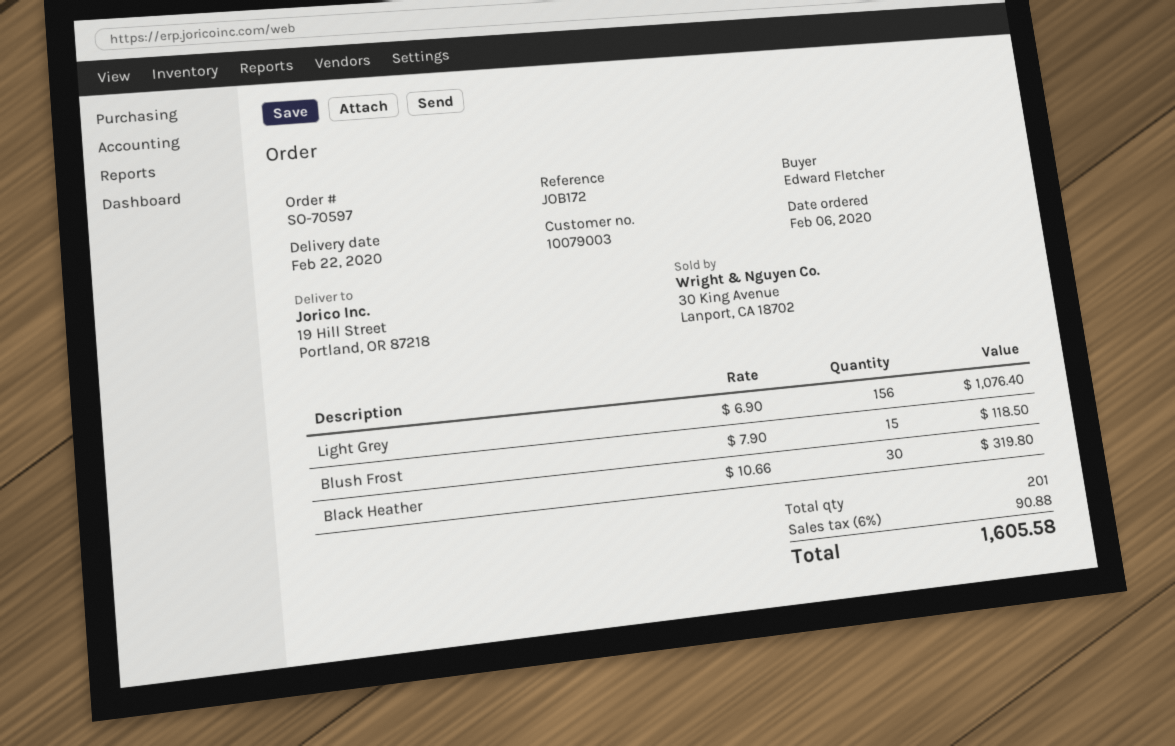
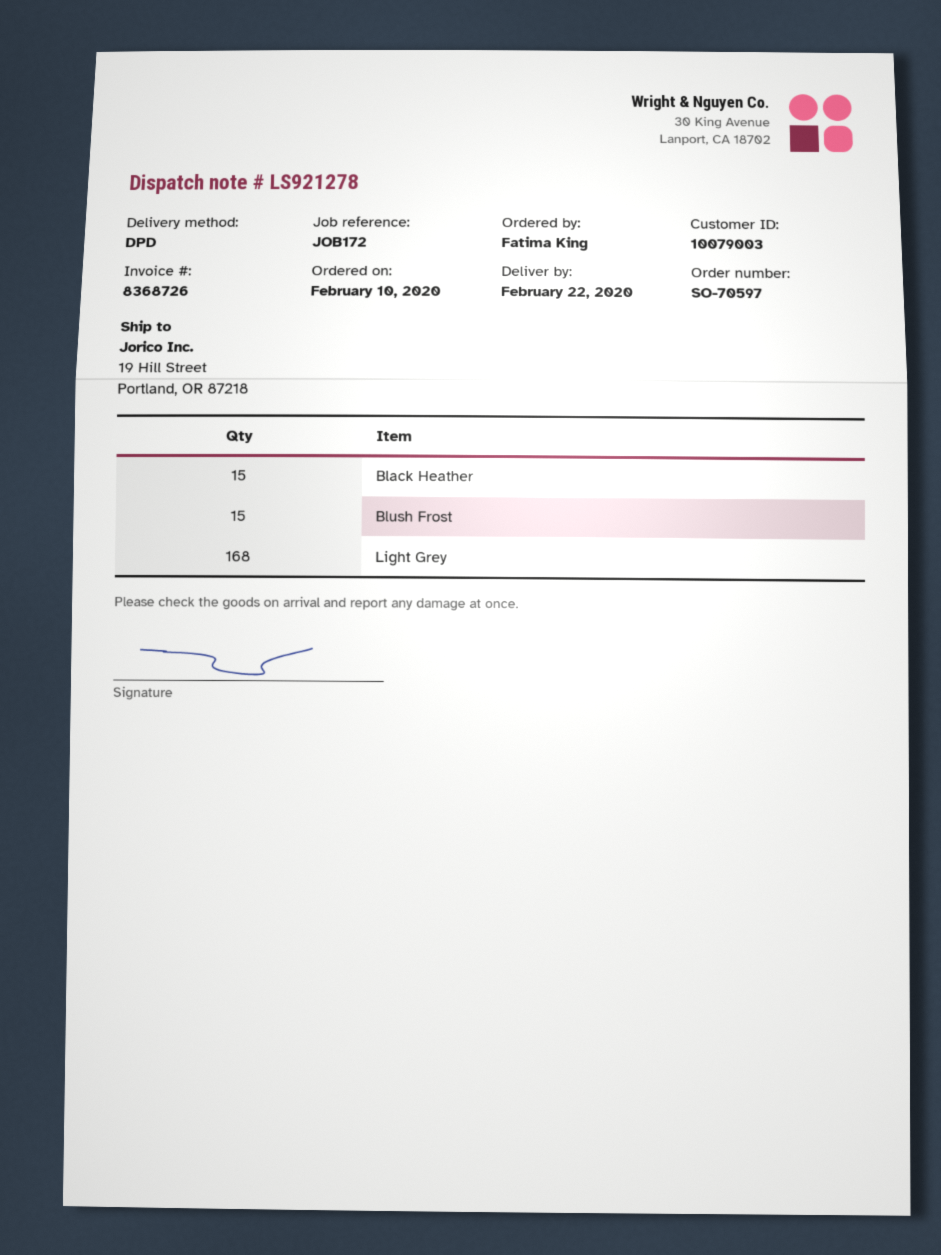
order date: 2020-02-06 -> 2020-02-10
ordered by: Edward Fletcher -> Fatima King
Light Grey: 156 -> 168
Black Heather: 30 -> 15

